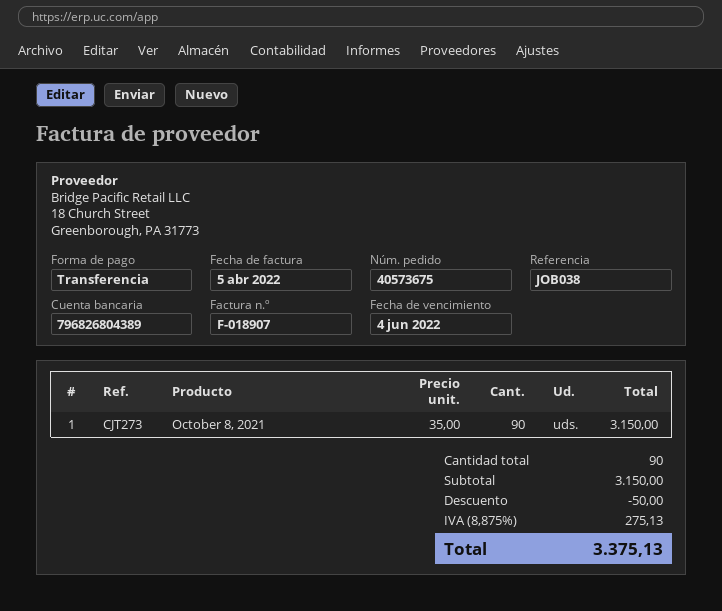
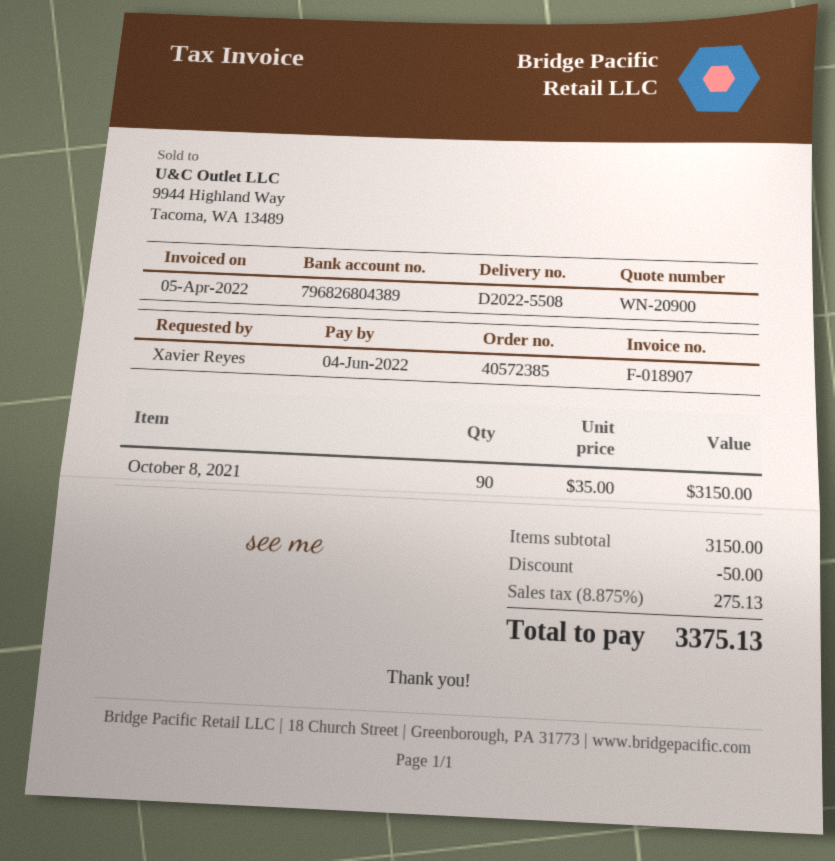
order number: 40573675 -> 40572385

